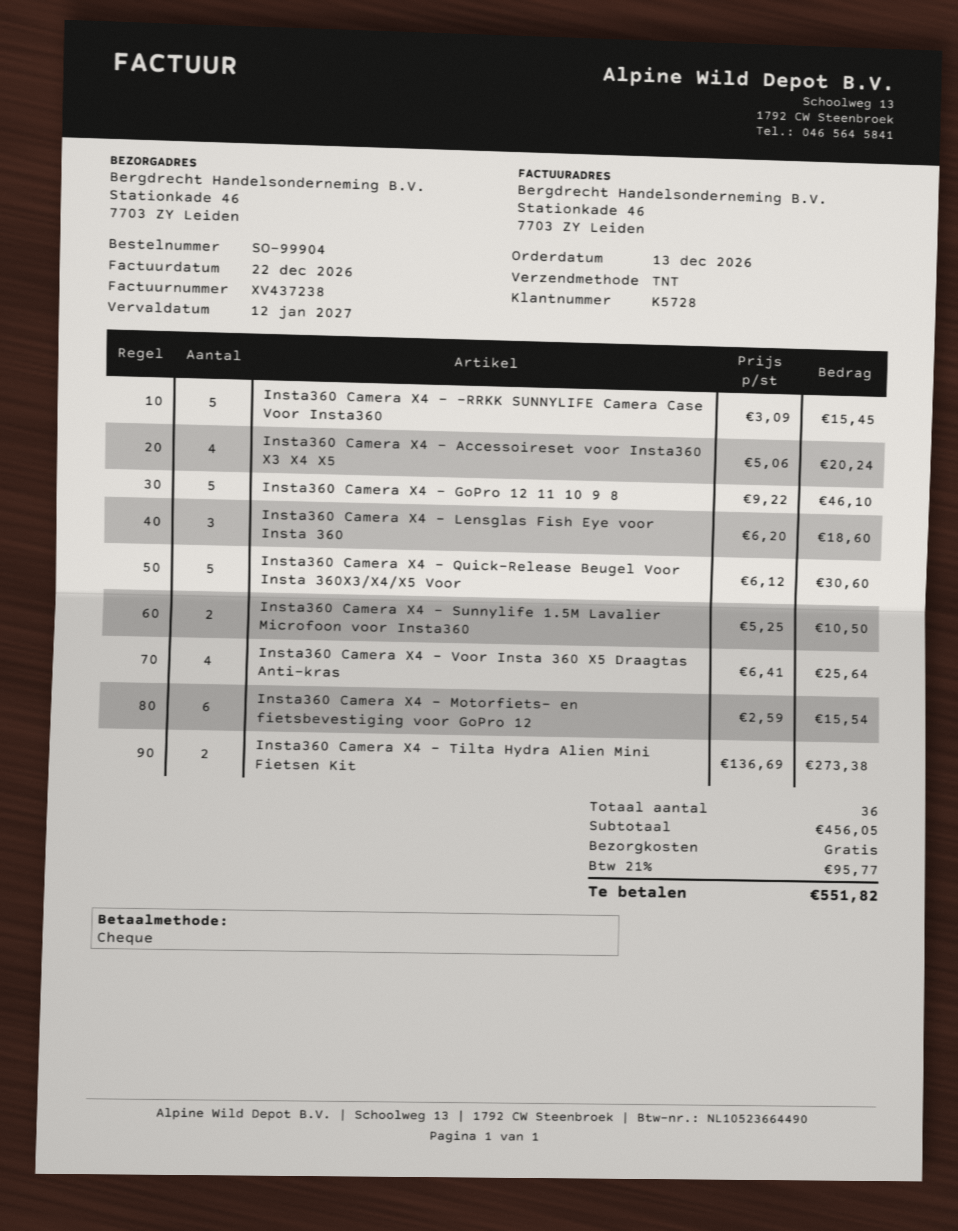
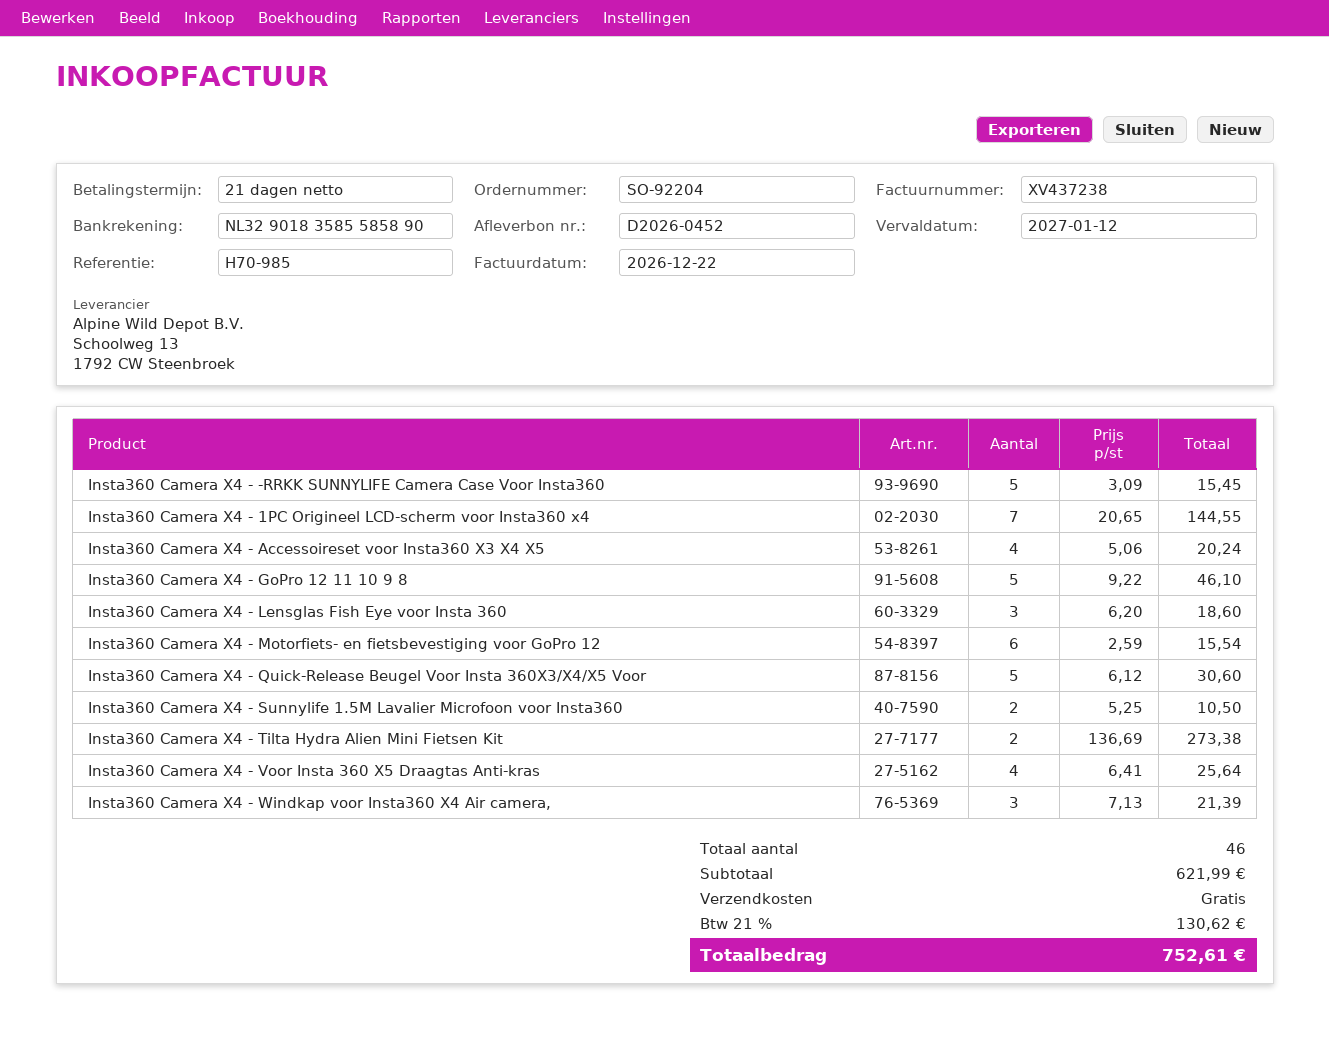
order number: SO-99904 -> SO-92204
Insta360 Camera X4 - 1PC Origineel LCD-scherm voor Insta360 x4: none -> 7 x 20.65 = 144.55
Insta360 Camera X4 - Windkap voor Insta360 X4 Air camera,: none -> 3 x 7.13 = 21.39
total quantity: 36 -> 46
subtotal: 456.05 -> 621.99
tax: 21% = 95.77 -> 21% = 130.62
total: 551.82 -> 752.61

